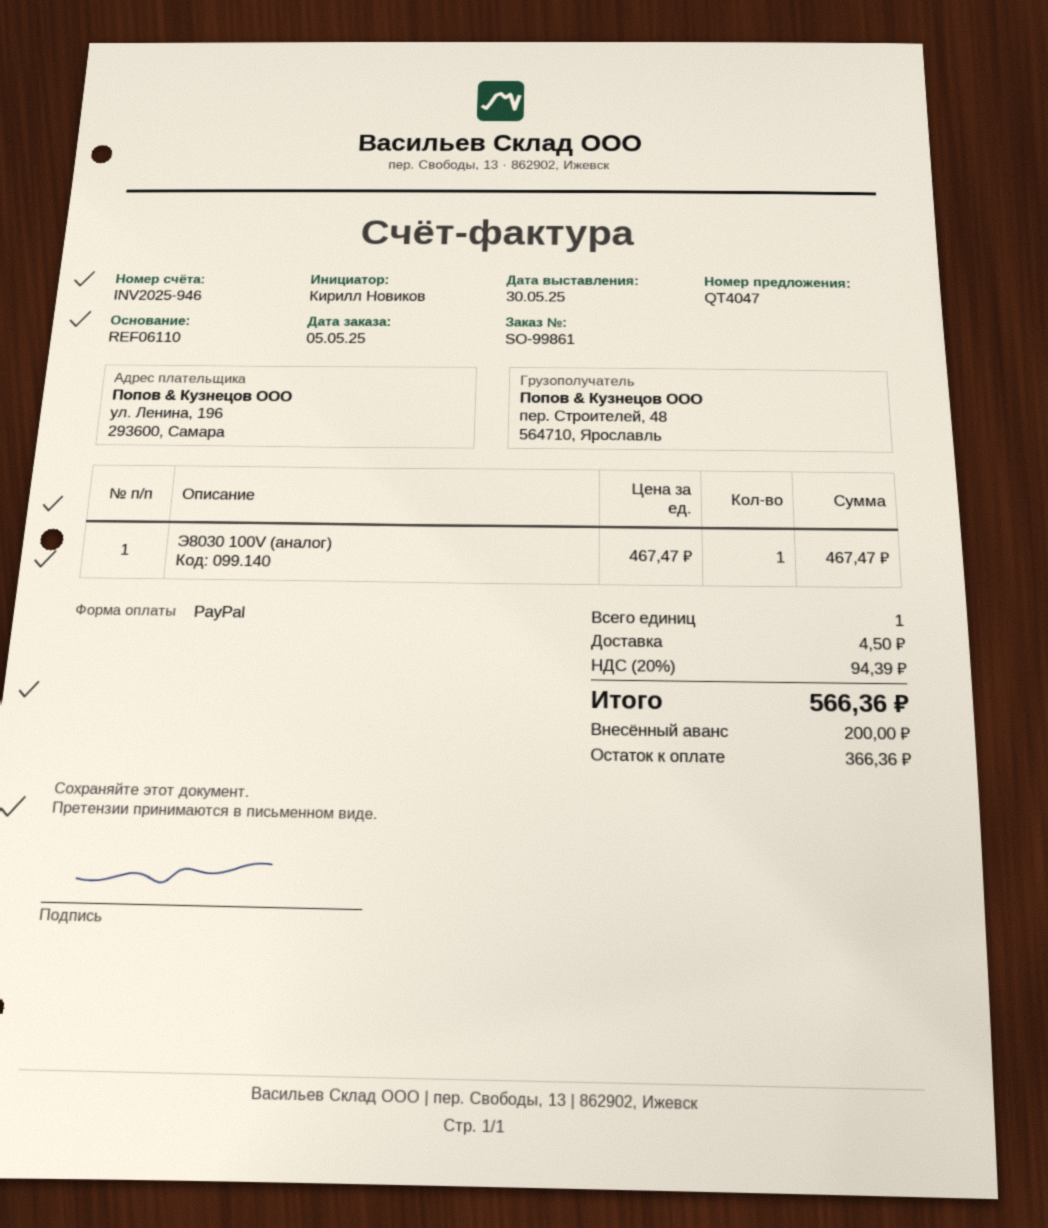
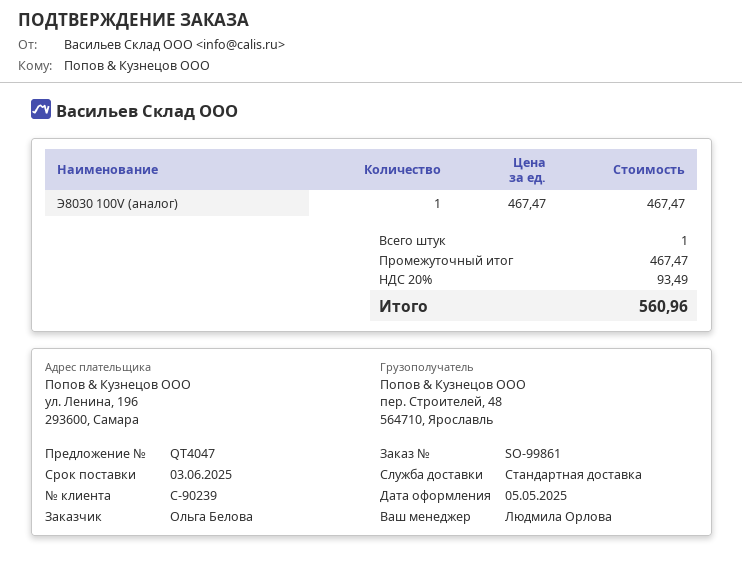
ordered by: Кирилл Новиков -> Ольга Белова
shipping: 4.50 -> none
tax: 20% = 94.39 -> 20% = 93.49
total: 566.36 -> 560.96

